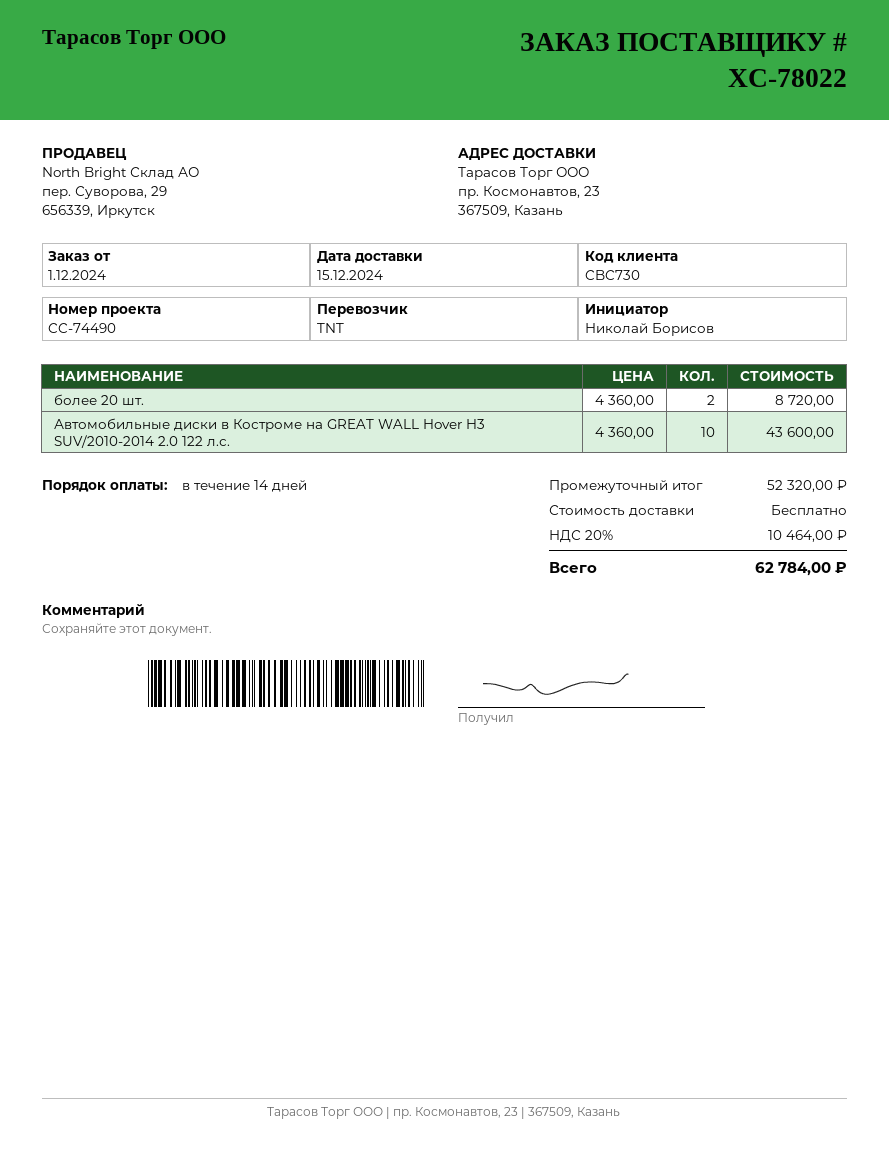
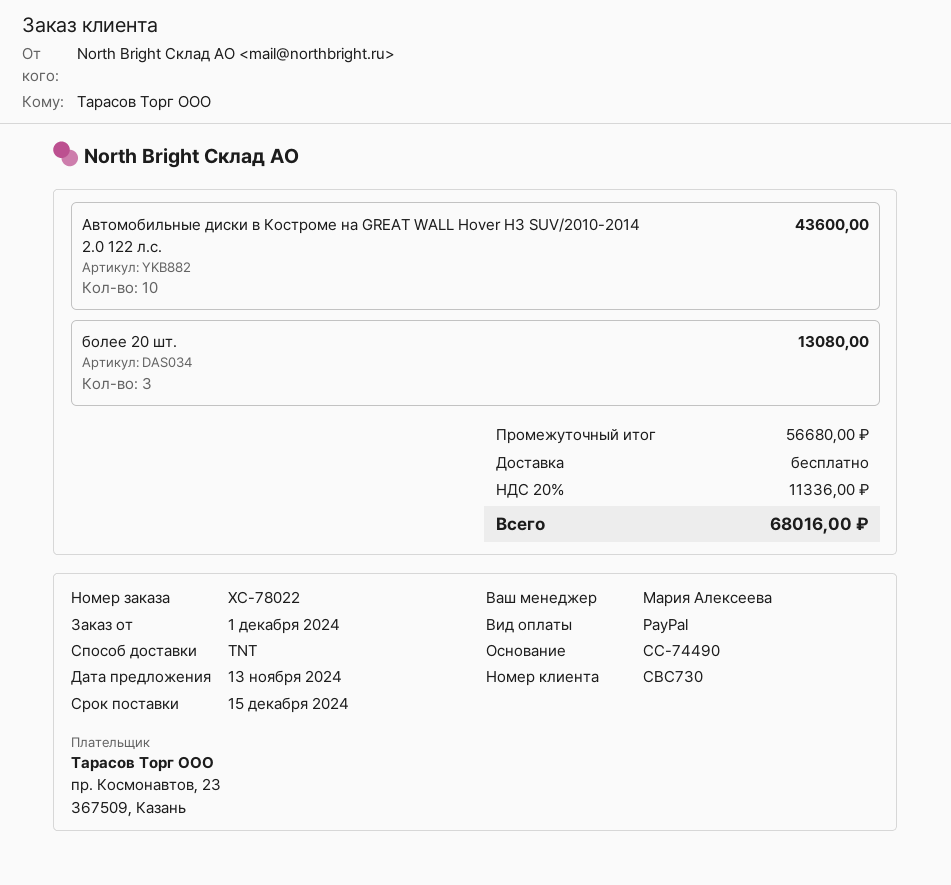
более 20 шт.: 2 for 8720.00 -> 3 for 13080.00
subtotal: 52320.00 -> 56680.00
tax: 20% = 10464.00 -> 20% = 11336.00
total: 62784.00 -> 68016.00

